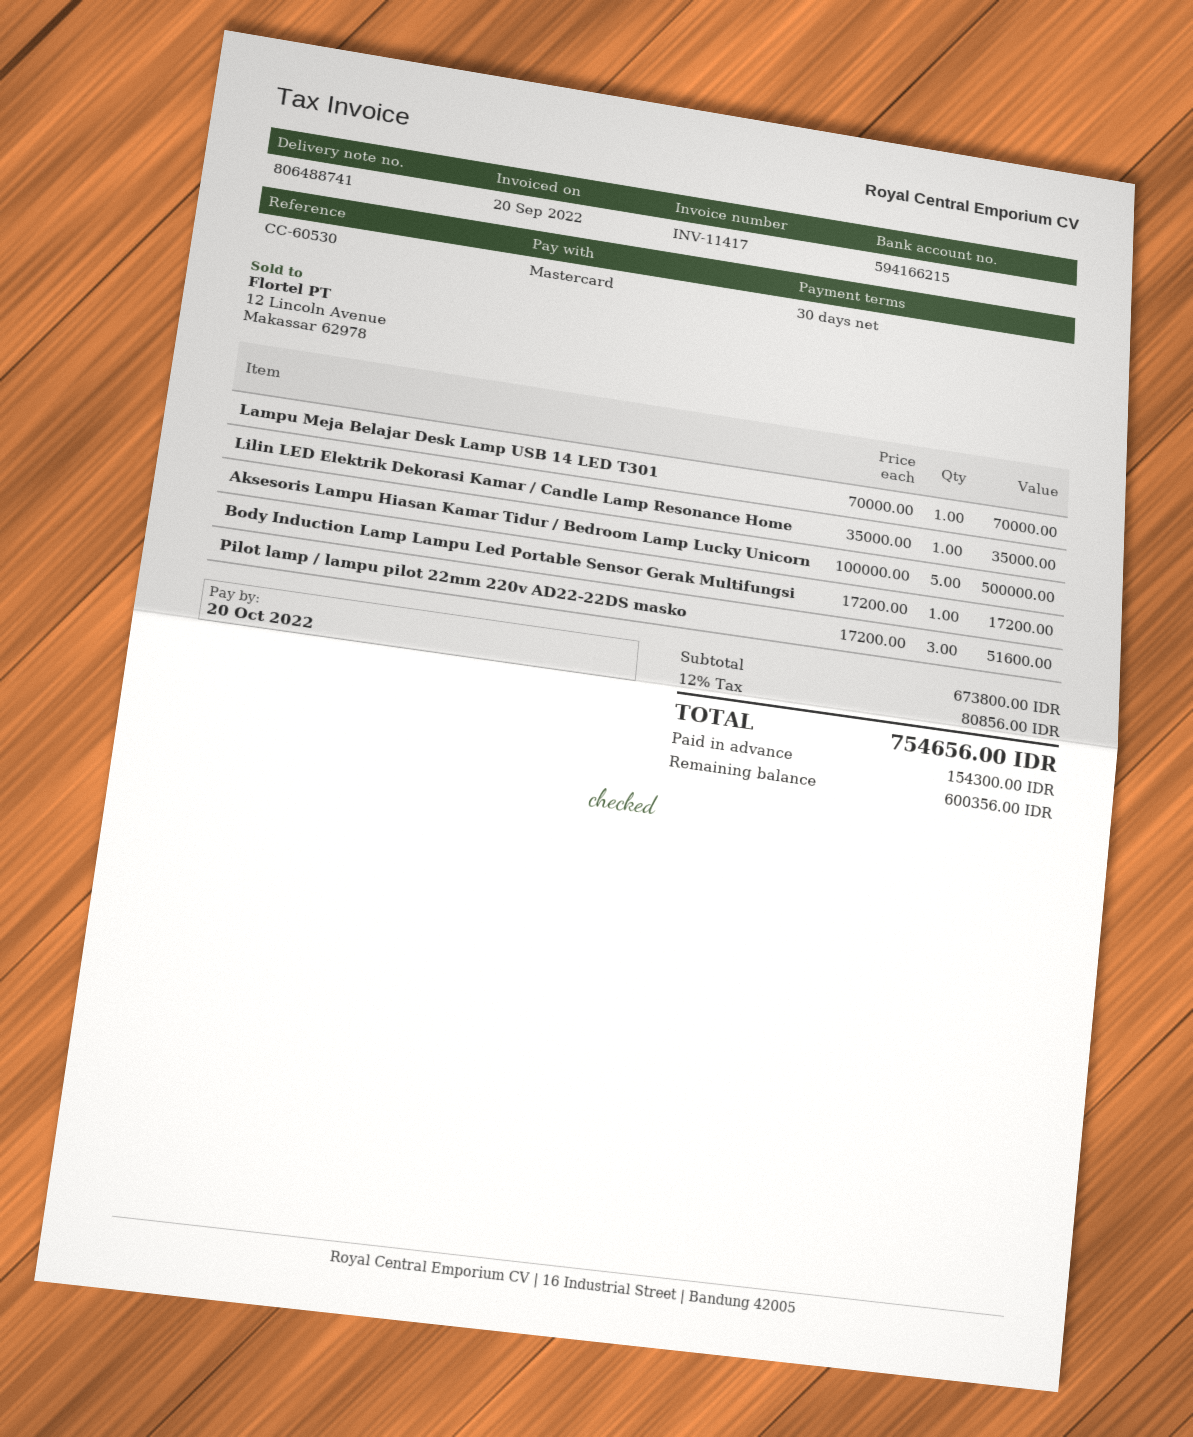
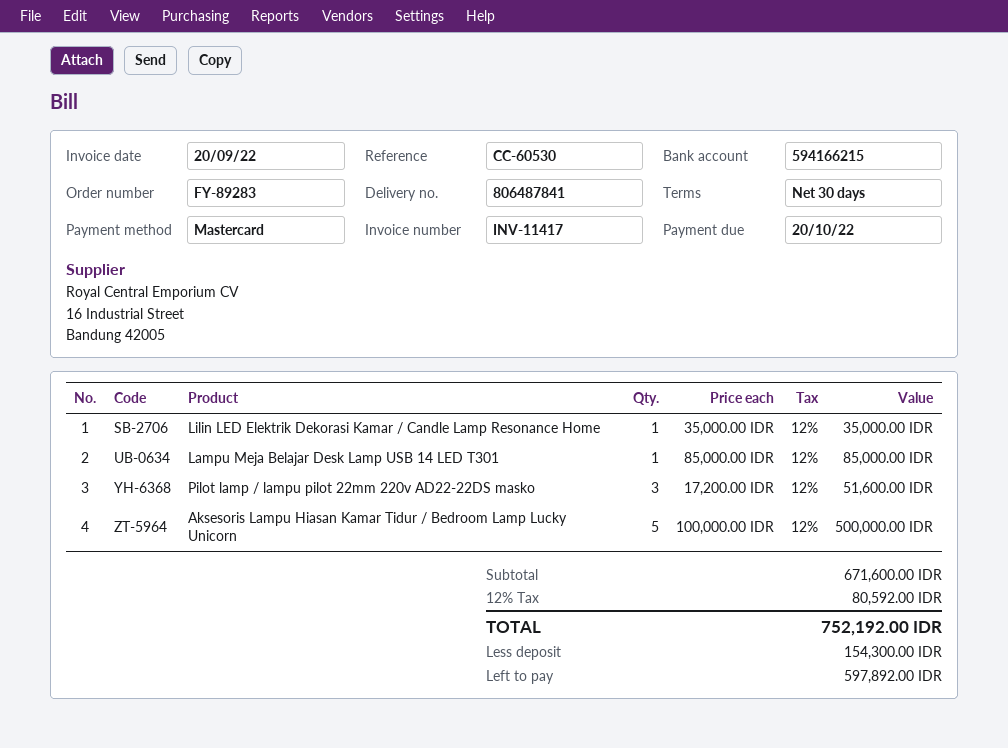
delivery note number: 806488741 -> 806487841
Lampu Meja Belajar Desk Lamp USB 14 LED T301: 1 x 70000.00 = 70000.00 -> 1 x 85000.00 = 85000.00
Body Induction Lamp Lampu Led Portable Sensor Gerak Multifungsi: 1 x 17200.00 = 17200.00 -> none
subtotal: 673800.00 -> 671600.00
tax: 12% = 80856.00 -> 12% = 80592.00
total: 754656.00 -> 752192.00
balance: 600356.00 -> 597892.00

